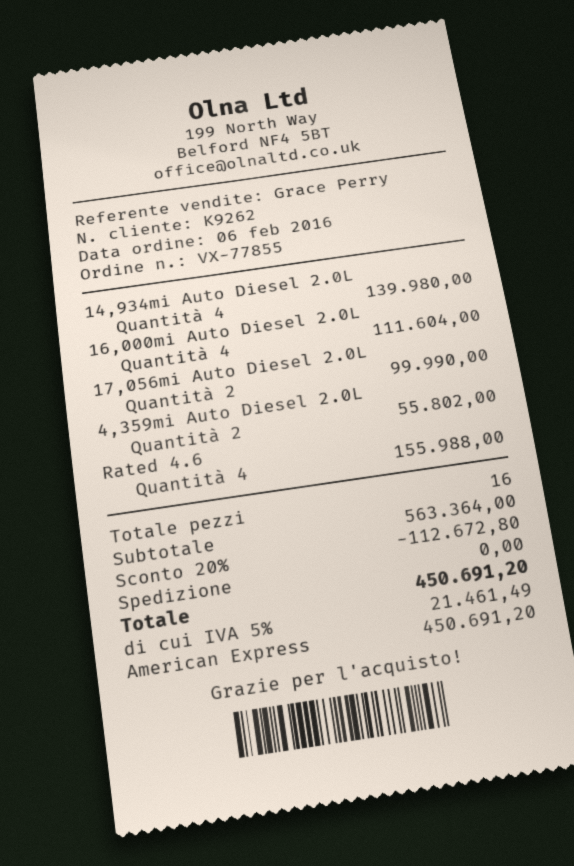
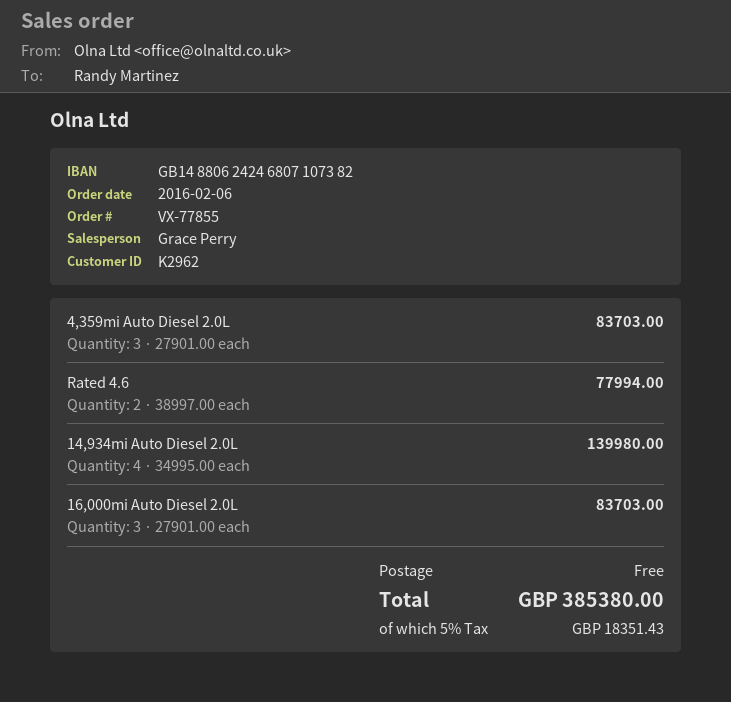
customer number: K9262 -> K2962
16,000mi Auto Diesel 2.0L: 4 for 111604.00 -> 3 for 83703.00
17,056mi Auto Diesel 2.0L: 2 for 99990.00 -> none
4,359mi Auto Diesel 2.0L: 2 for 55802.00 -> 3 for 83703.00
Rated 4.6: 4 for 155988.00 -> 2 for 77994.00
discount: 20% = 112672.80 -> none
tax: 5% = 21461.49 -> 5% = 18351.43
total: 450691.20 -> 385380.00

